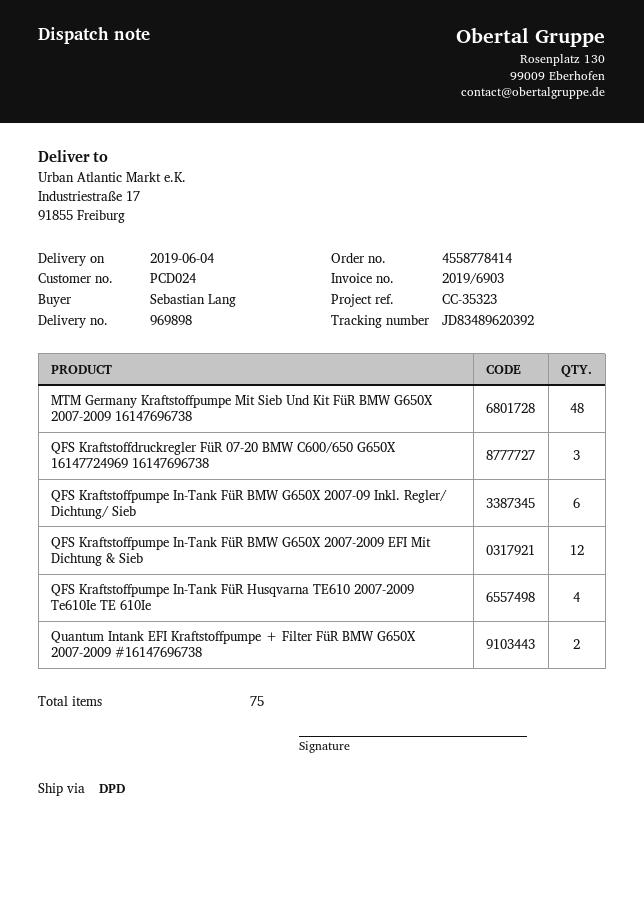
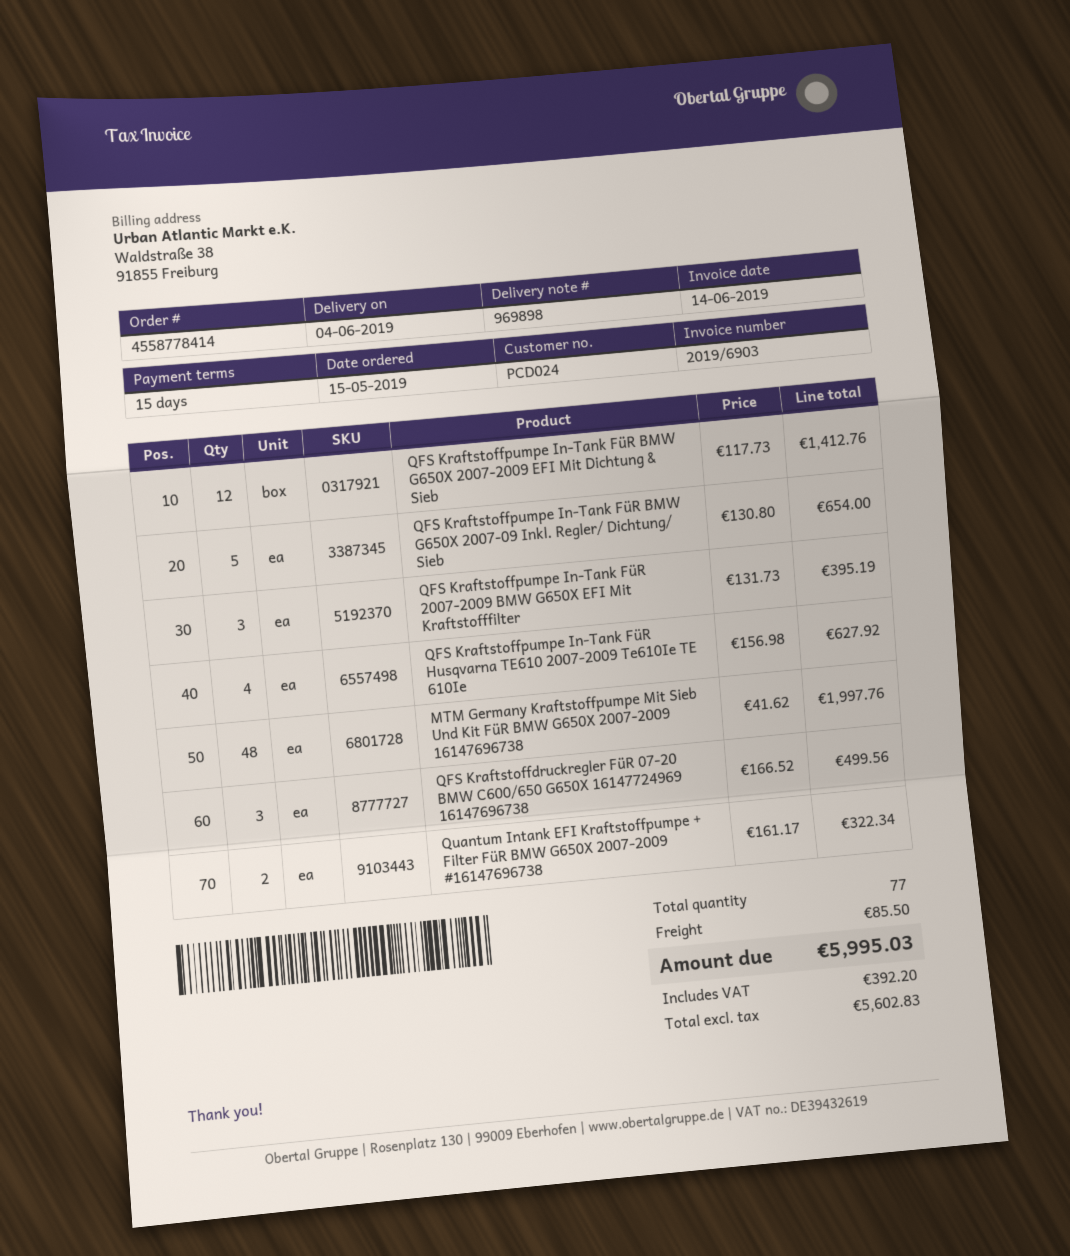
QFS Kraftstoffpumpe In-Tank FüR BMW G650X 2007-09 Inkl. Regler/ Dichtung/ Sieb: 6 -> 5
QFS Kraftstoffpumpe In-Tank FüR 2007-2009 BMW G650X EFI Mit Kraftstofffilter: none -> 3
total quantity: 75 -> 77

